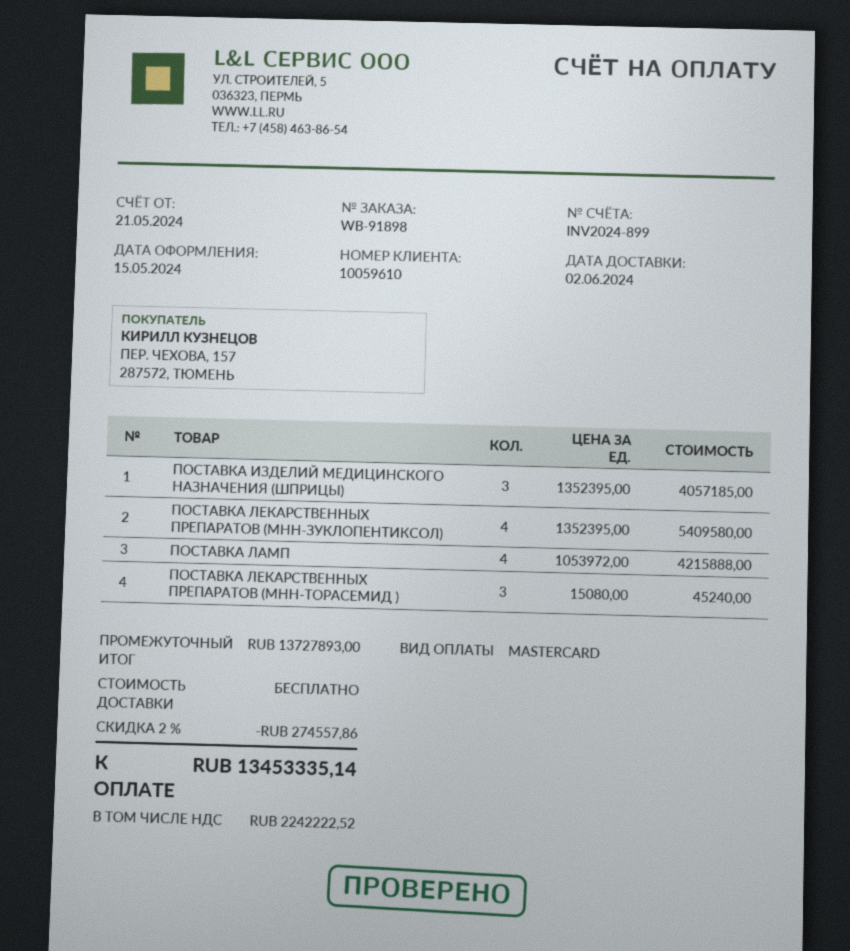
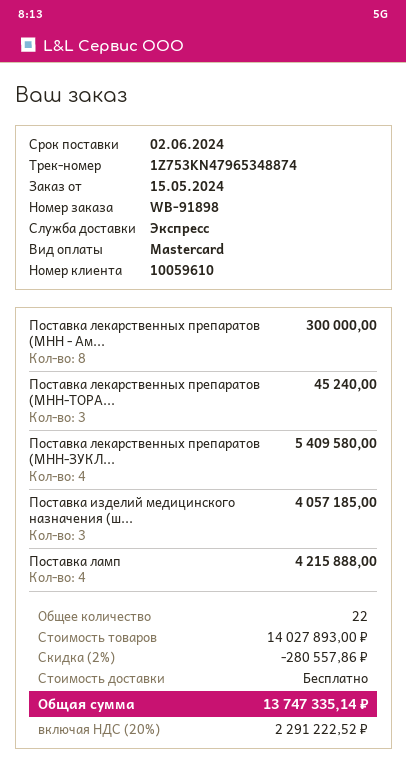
Поставка лекарственных препаратов (МНН - Ам...: none -> 8 for 300000.00
subtotal: 13727893.00 -> 14027893.00
discount: 2% = 274557.86 -> 2% = 280557.86
tax: 2242222.52 -> 2291222.52
total: 13453335.14 -> 13747335.14

